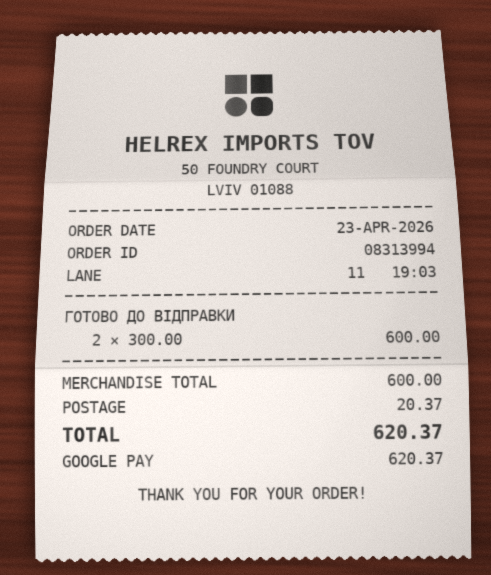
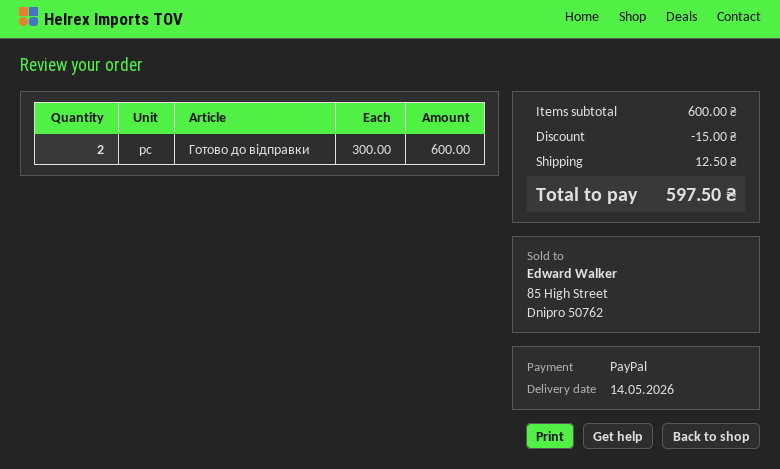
payment method: Google Pay -> PayPal
discount: none -> 15.00
shipping: 20.37 -> 12.50
total: 620.37 -> 597.50

